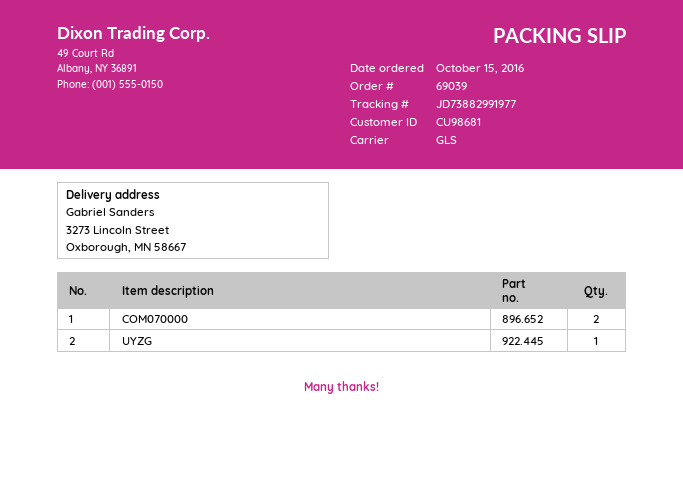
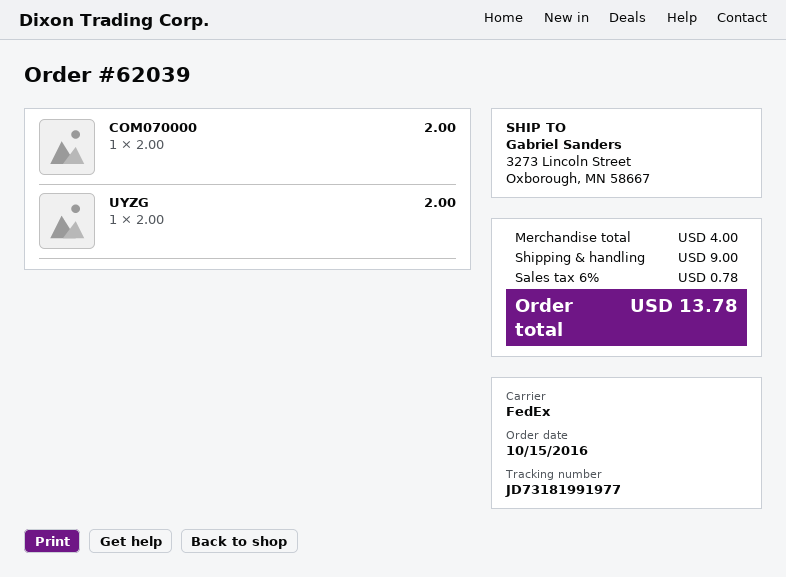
order number: 69039 -> 62039
shipping method: GLS -> FedEx
tracking number: JD73882991977 -> JD73181991977
COM070000: 2 -> 1

